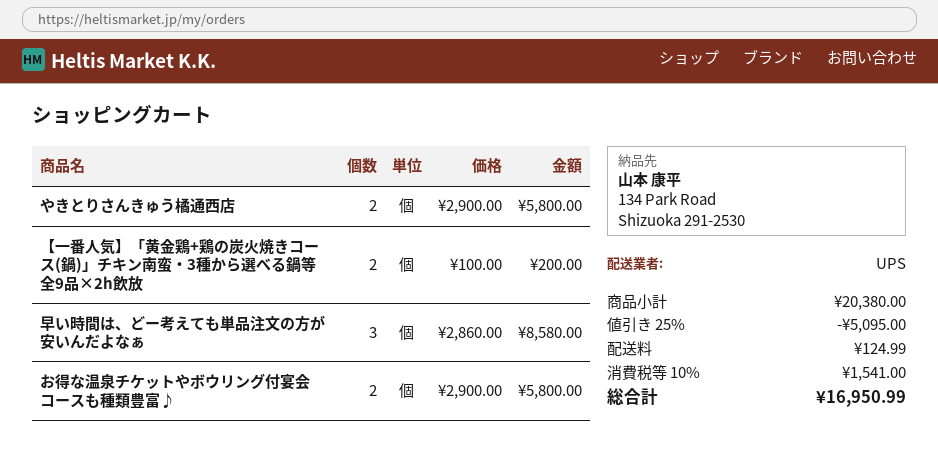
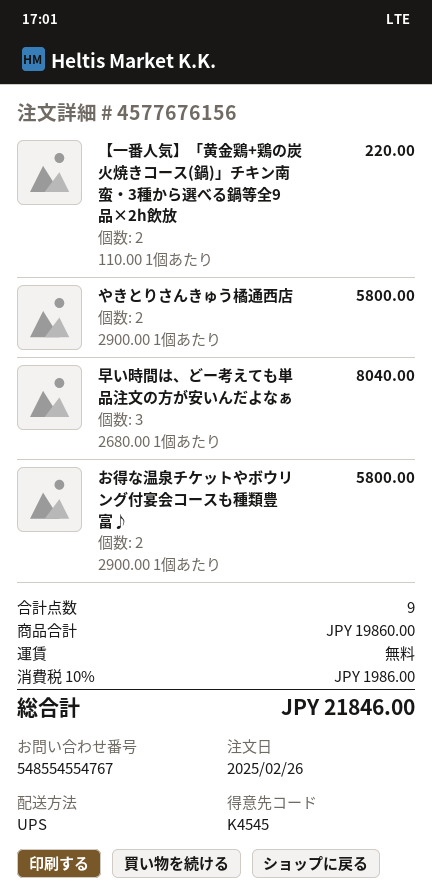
【一番人気】「黄金鶏+鶏の炭火焼きコース(鍋)」チキン南蛮・3種から選べる鍋等全9品×2h飲放: 2 x 100.00 = 200.00 -> 2 x 110.00 = 220.00
早い時間は、どー考えても単品注文の方が安いんだよなぁ: 3 x 2860.00 = 8580.00 -> 3 x 2680.00 = 8040.00
subtotal: 20380.00 -> 19860.00
discount: 25% = 5095.00 -> none
shipping: 124.99 -> 0.00
tax: 10% = 1541.00 -> 10% = 1986.00
total: 16950.99 -> 21846.00

